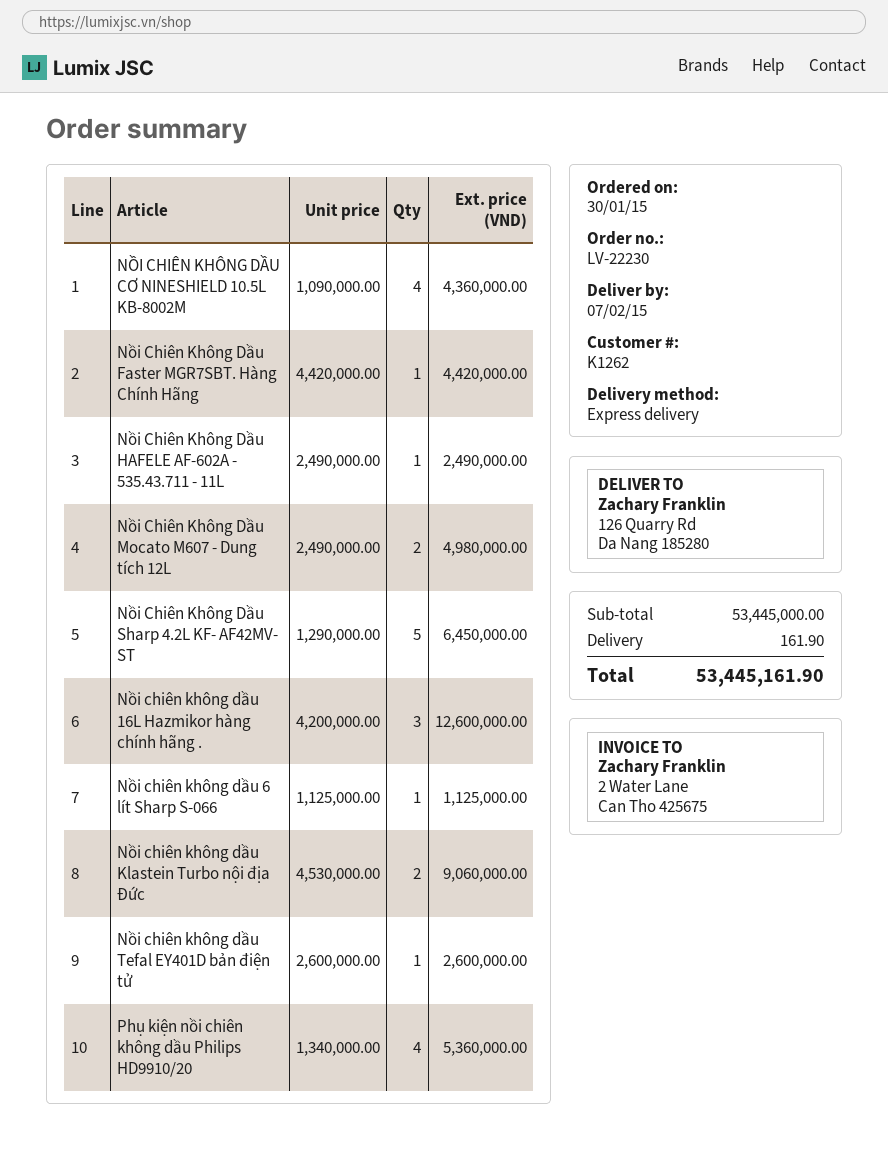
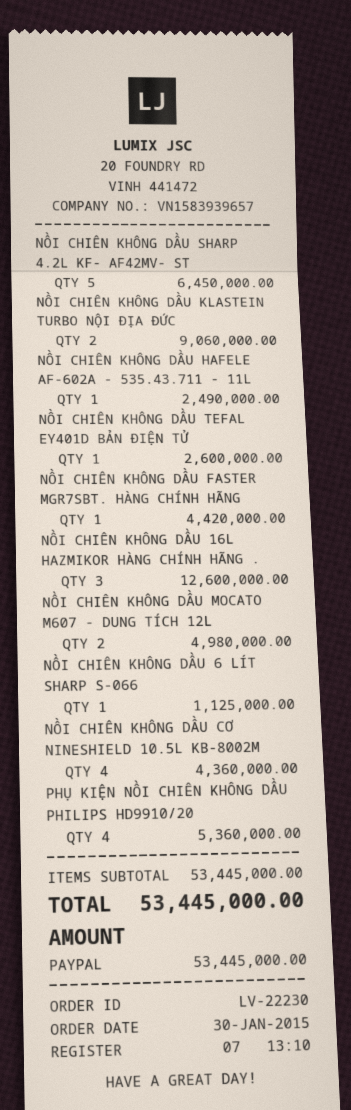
shipping: 161.90 -> none
total: 53445161.90 -> 53445000.00

